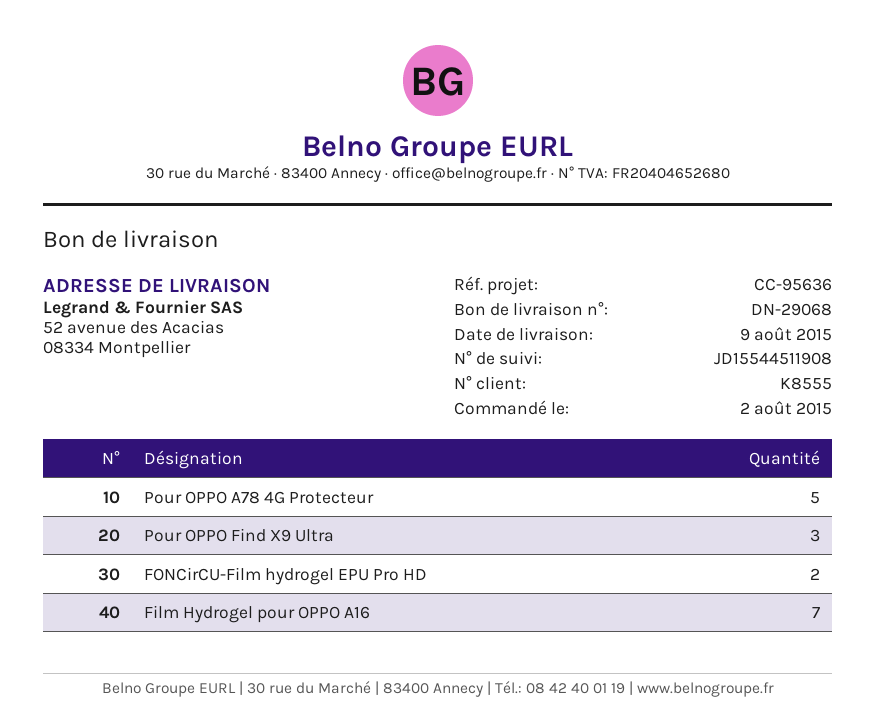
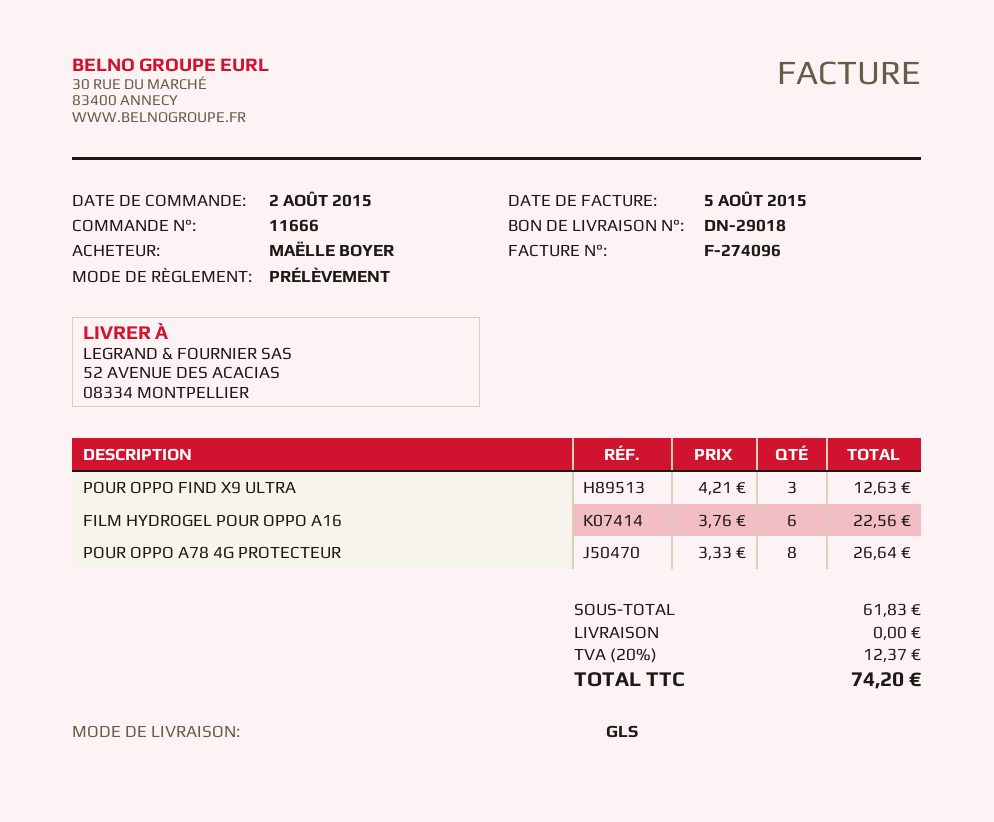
delivery note number: DN-29068 -> DN-29018
Pour OPPO A78 4G Protecteur: 5 -> 8
FONCirCU-Film hydrogel EPU Pro HD: 2 -> none
Film Hydrogel pour OPPO A16: 7 -> 6

